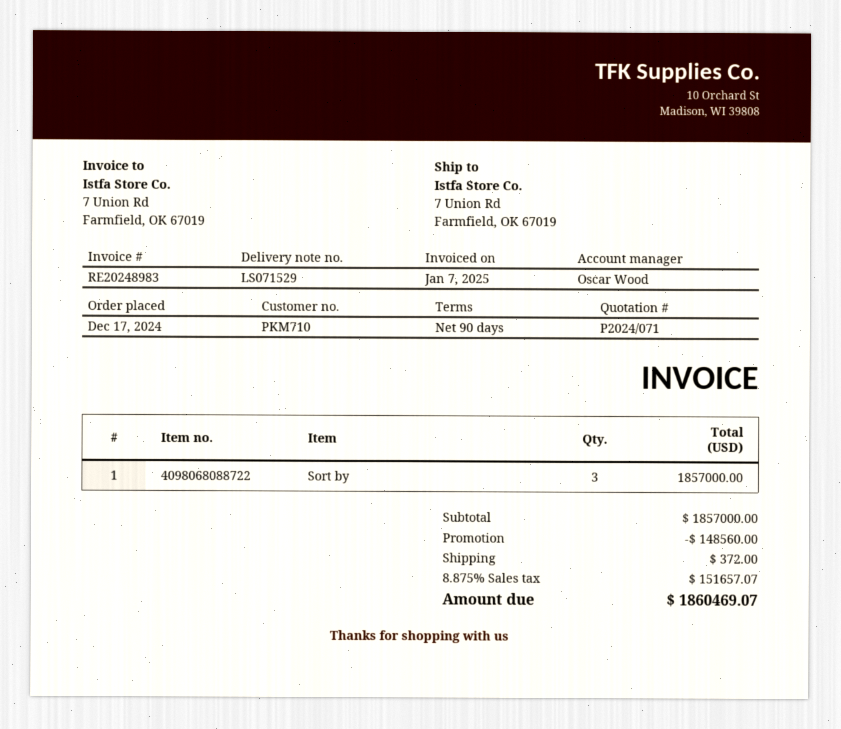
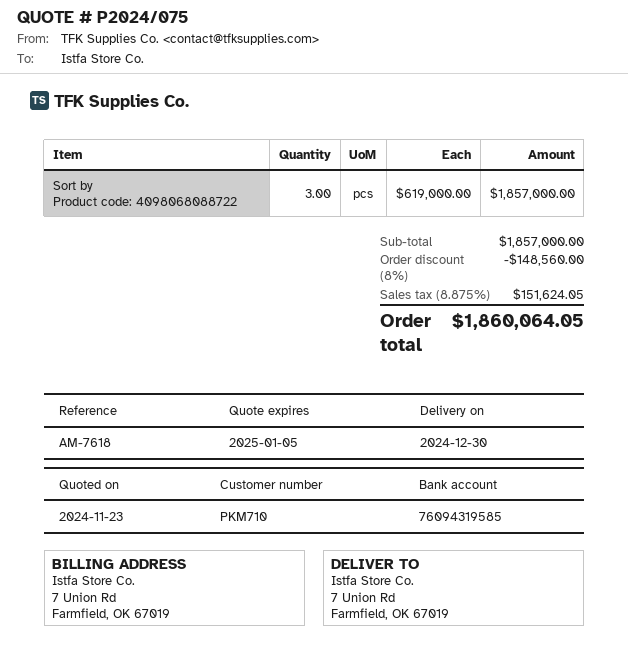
quote number: P2024/071 -> P2024/075
shipping: 372.00 -> none
tax: 8.875% = 151657.07 -> 8.875% = 151624.05
total: 1860469.07 -> 1860064.05

